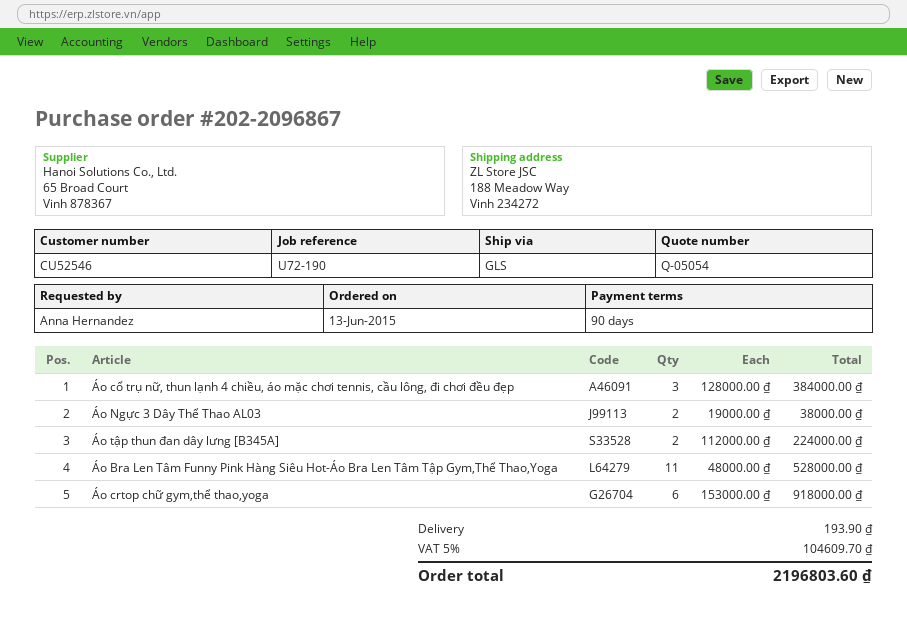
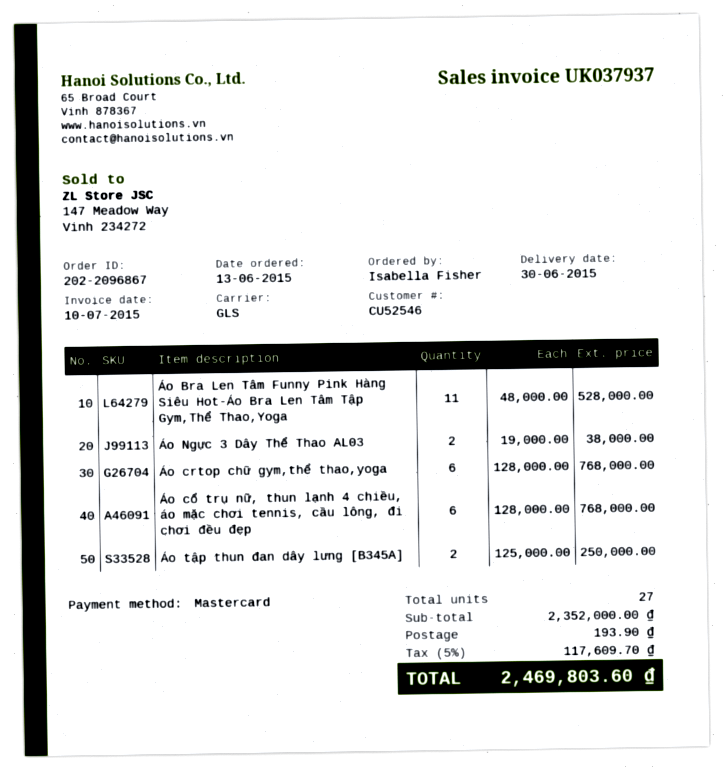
ordered by: Anna Hernandez -> Isabella Fisher
Áo cổ trụ nữ, thun lạnh 4 chiều, áo mặc chơi tennis, cầu lông, đi chơi đều đẹp: 3 x 128000.00 = 384000.00 -> 6 x 128000.00 = 768000.00
Áo tập thun đan dây lưng [B345A]: 2 x 112000.00 = 224000.00 -> 2 x 125000.00 = 250000.00
Áo crtop chữ gym,thể thao,yoga: 6 x 153000.00 = 918000.00 -> 6 x 128000.00 = 768000.00
tax: 5% = 104609.70 -> 5% = 117609.70
total: 2196803.60 -> 2469803.60

